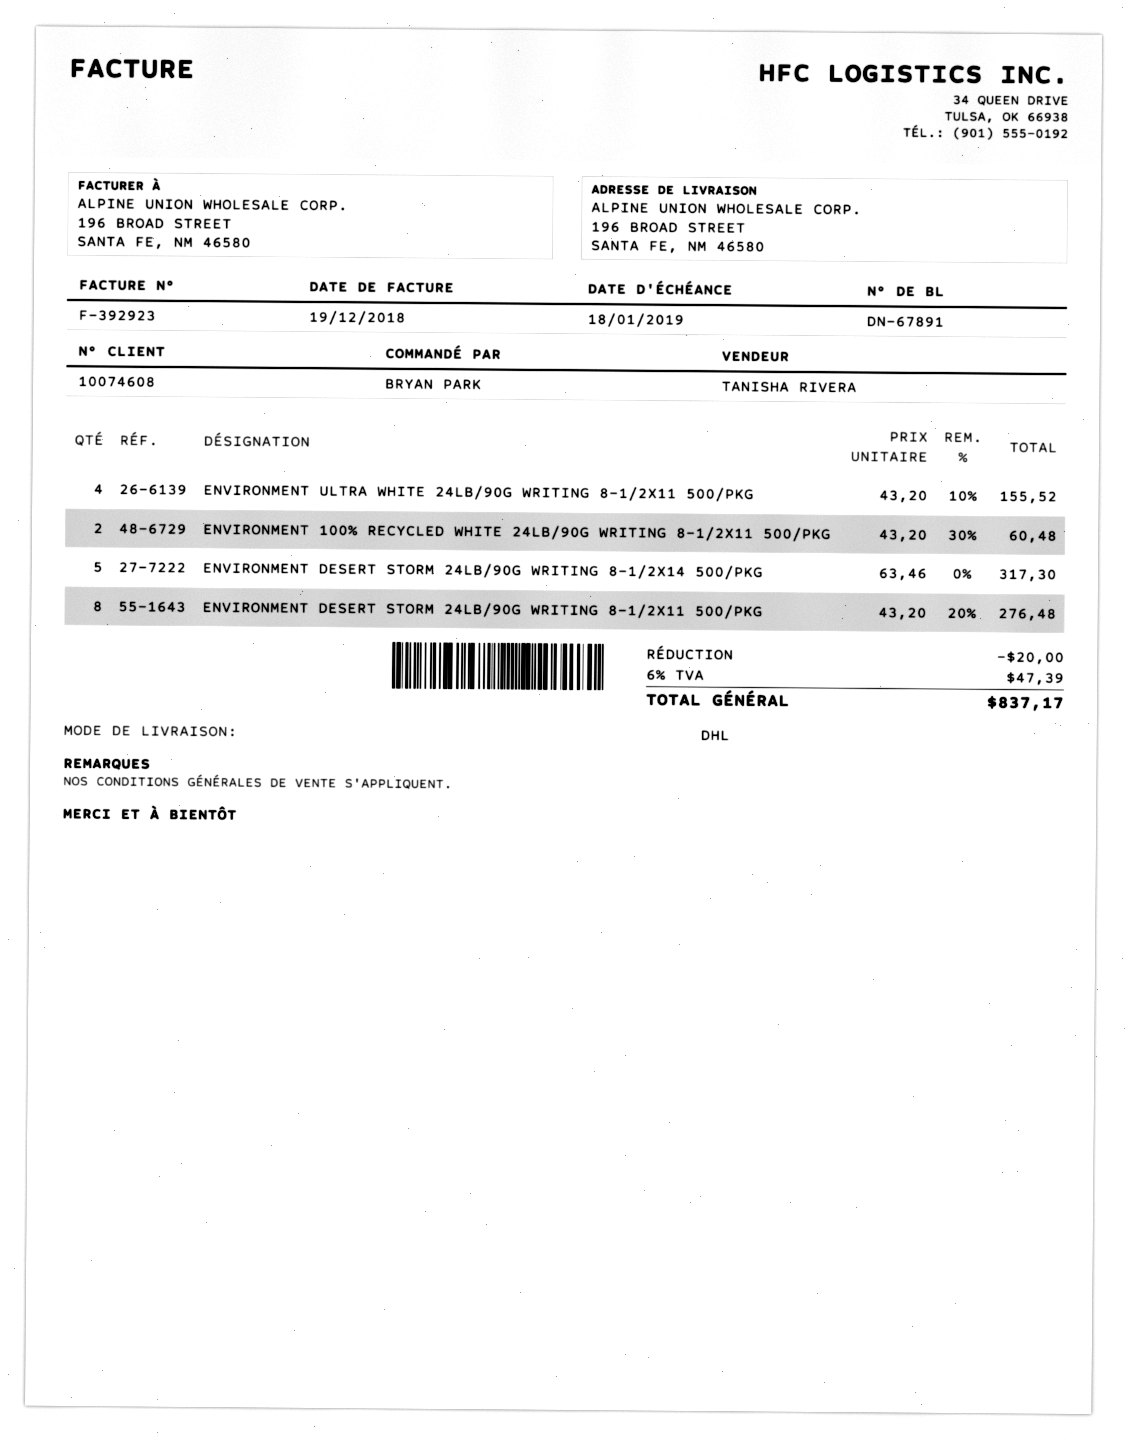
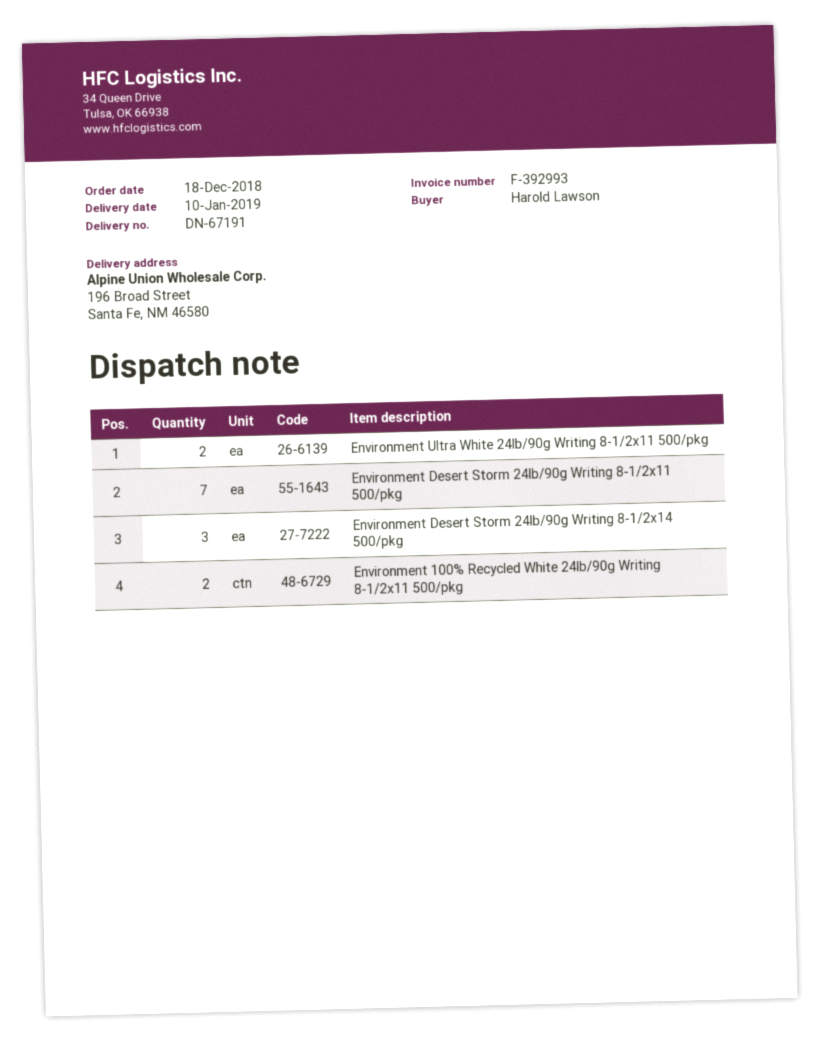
delivery note number: DN-67891 -> DN-67191
invoice number: F-392923 -> F-392993
ordered by: BRYAN PARK -> Harold Lawson
ENVIRONMENT ULTRA WHITE 24LB/90G WRITING 8-1/2X11 500/PKG: 4 -> 2
ENVIRONMENT DESERT STORM 24LB/90G WRITING 8-1/2X14 500/PKG: 5 -> 3
ENVIRONMENT DESERT STORM 24LB/90G WRITING 8-1/2X11 500/PKG: 8 -> 7

